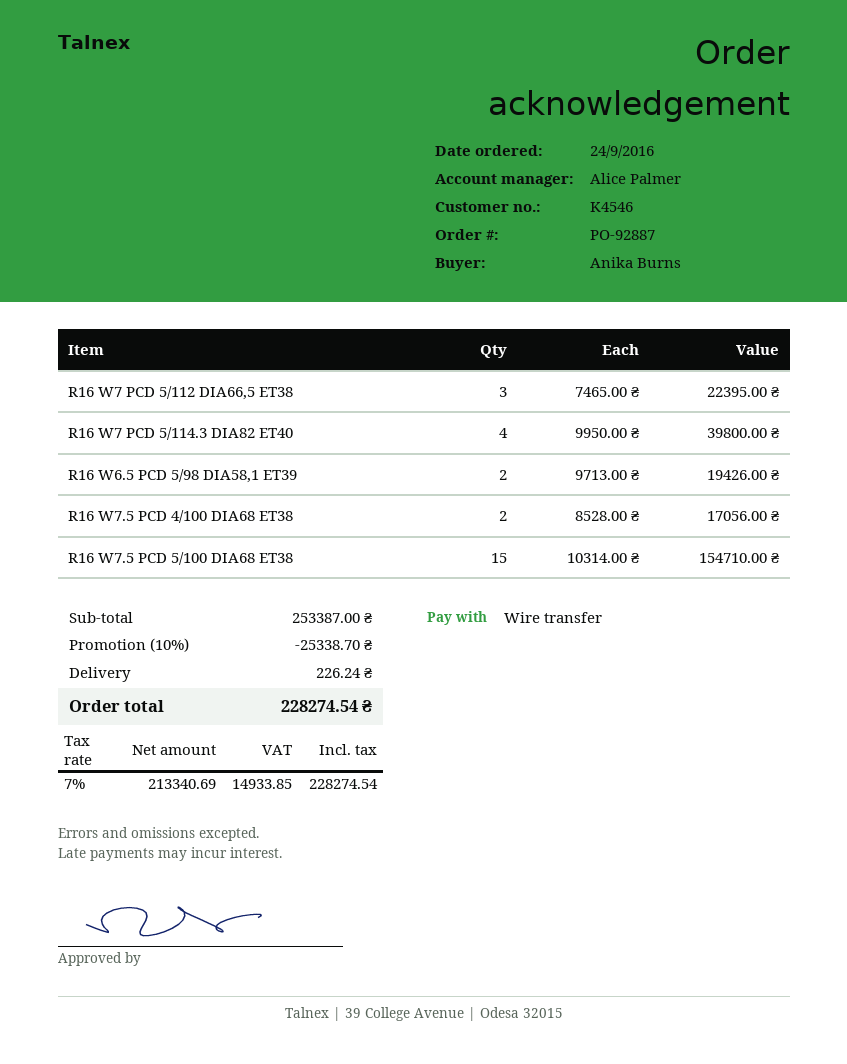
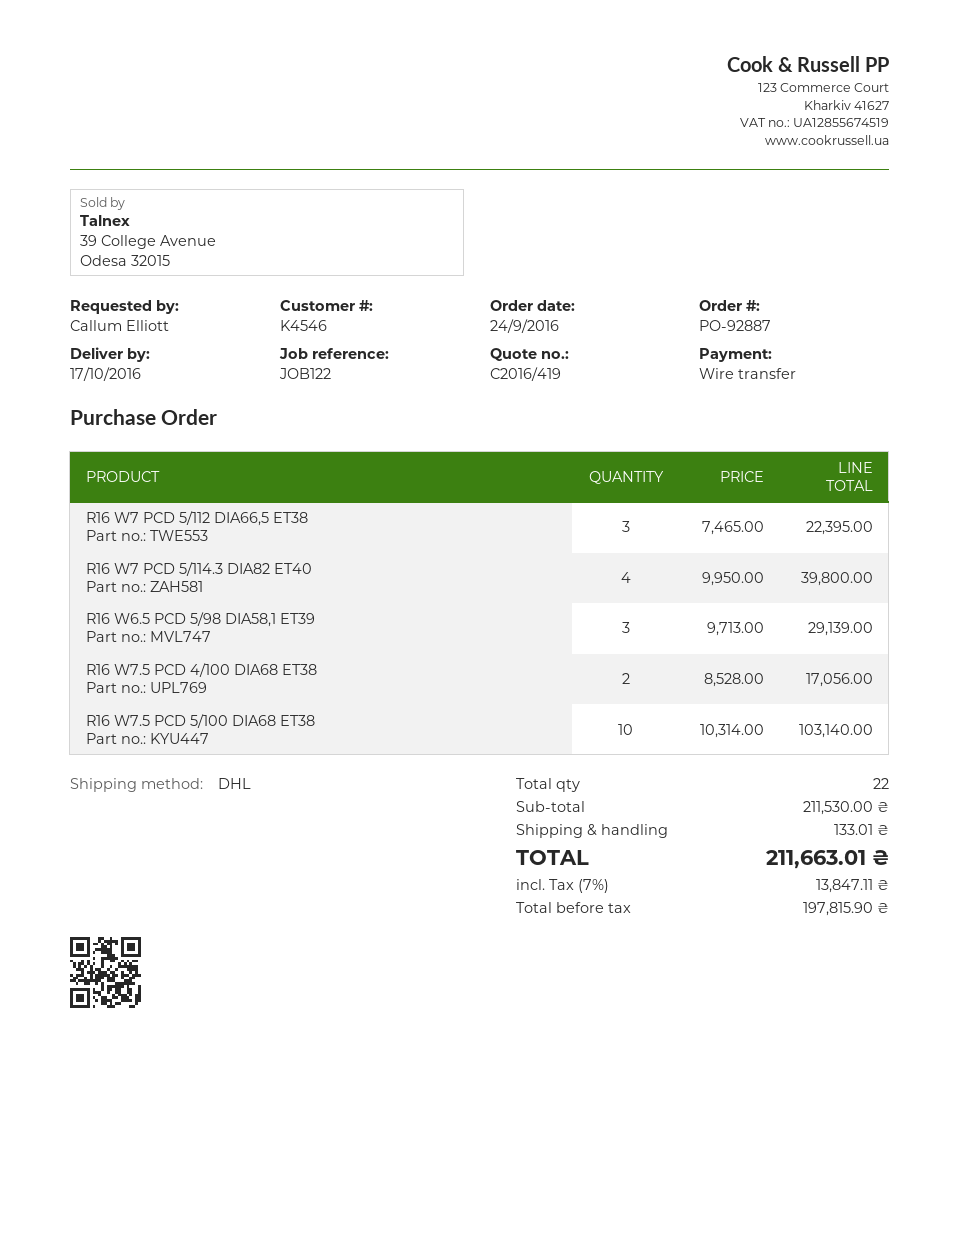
ordered by: Anika Burns -> Callum Elliott
R16 W6.5 PCD 5/98 DIA58,1 ET39: 2 x 9713.00 = 19426.00 -> 3 x 9713.00 = 29139.00
R16 W7.5 PCD 5/100 DIA68 ET38: 15 x 10314.00 = 154710.00 -> 10 x 10314.00 = 103140.00
subtotal: 253387.00 -> 211530.00
discount: 10% = 25338.70 -> none
shipping: 226.24 -> 133.01
net: 213340.69 -> 197815.90
tax: 7% = 14933.85 -> 7% = 13847.11
total: 228274.54 -> 211663.01

